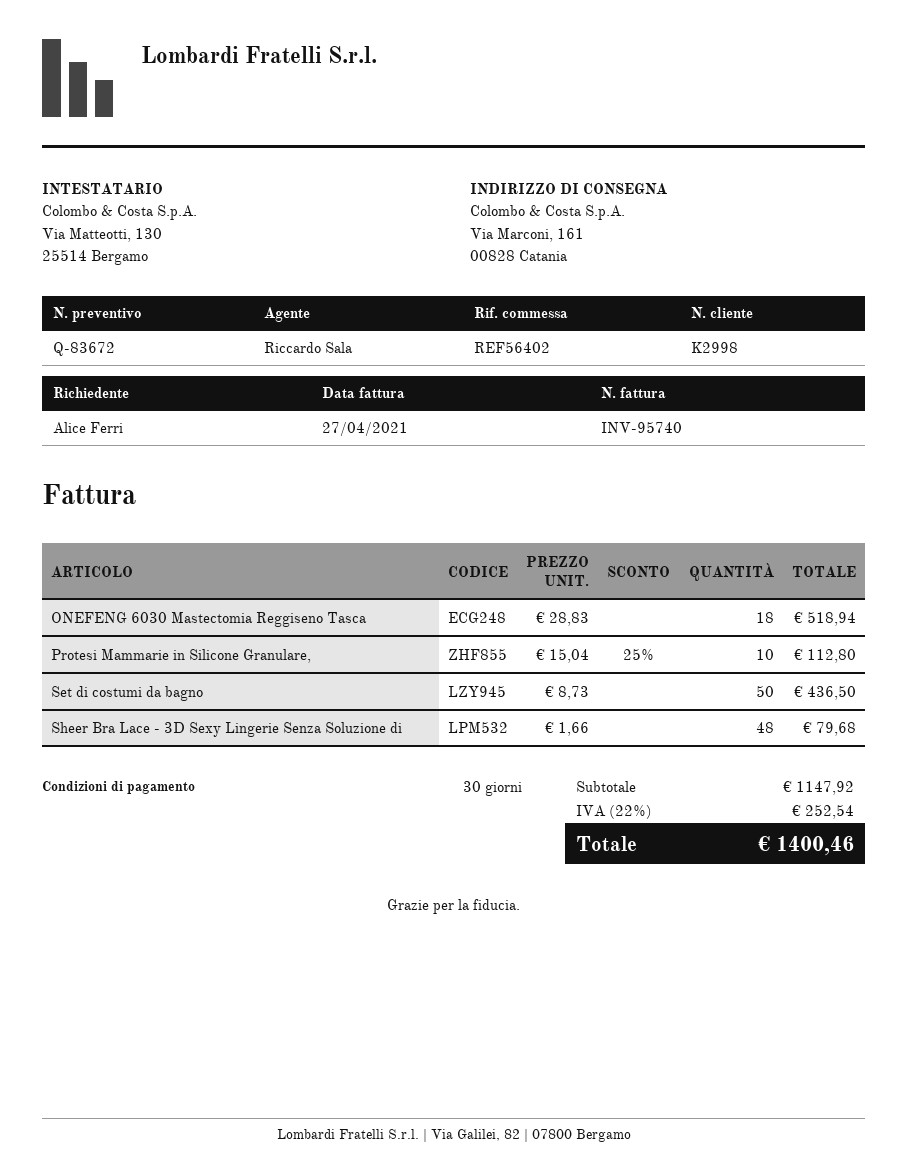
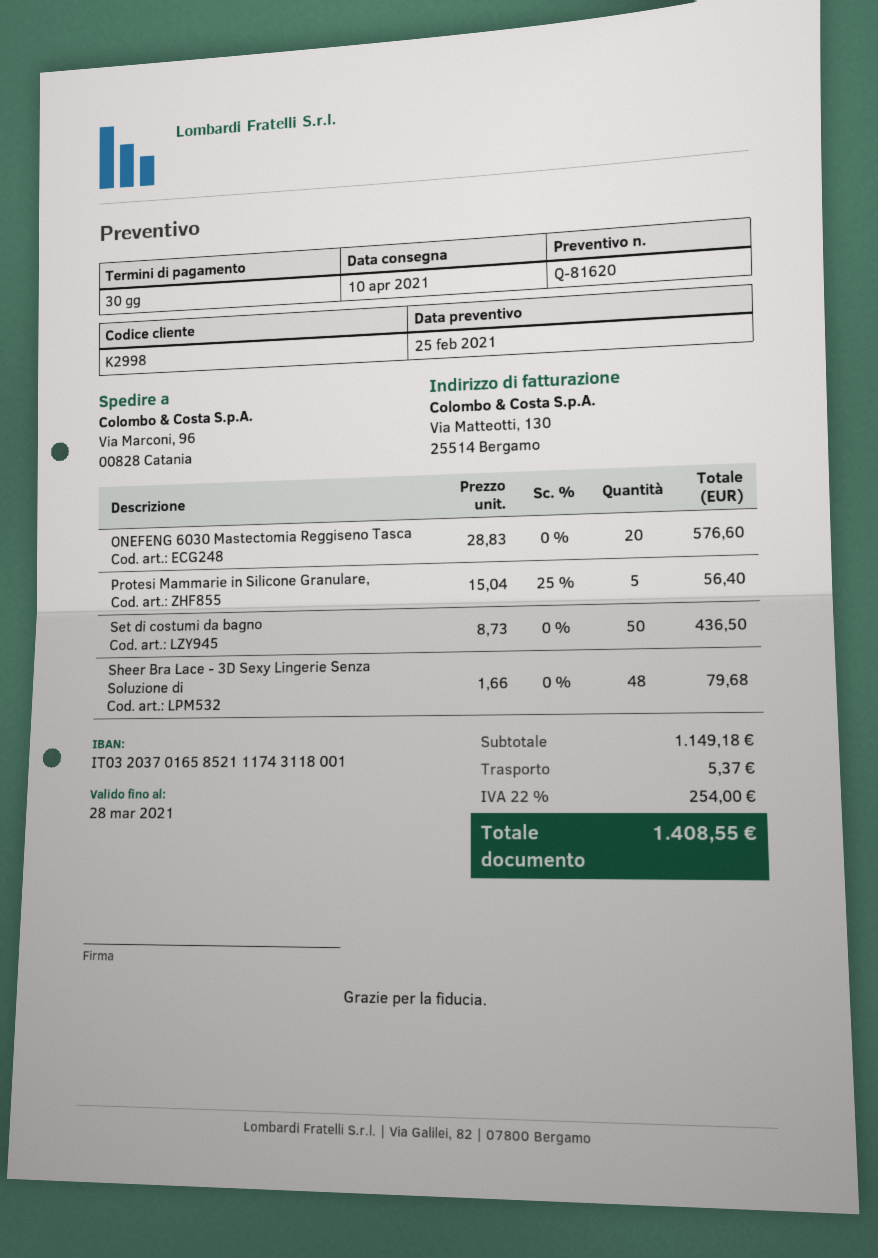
quote number: Q-83672 -> Q-81620
ship to: Via Marconi, 161, 00828 Catania -> Via Marconi, 96, 00828 Catania
ONEFENG 6030 Mastectomia Reggiseno Tasca: 18 x 28.83 = 518.94 -> 20 x 28.83 = 576.60
Protesi Mammarie in Silicone Granulare,: 10 x 15.04 - 25% = 112.80 -> 5 x 15.04 - 25% = 56.40
subtotal: 1147.92 -> 1149.18
shipping: none -> 5.37
tax: 22% = 252.54 -> 22% = 254.00
total: 1400.46 -> 1408.55

